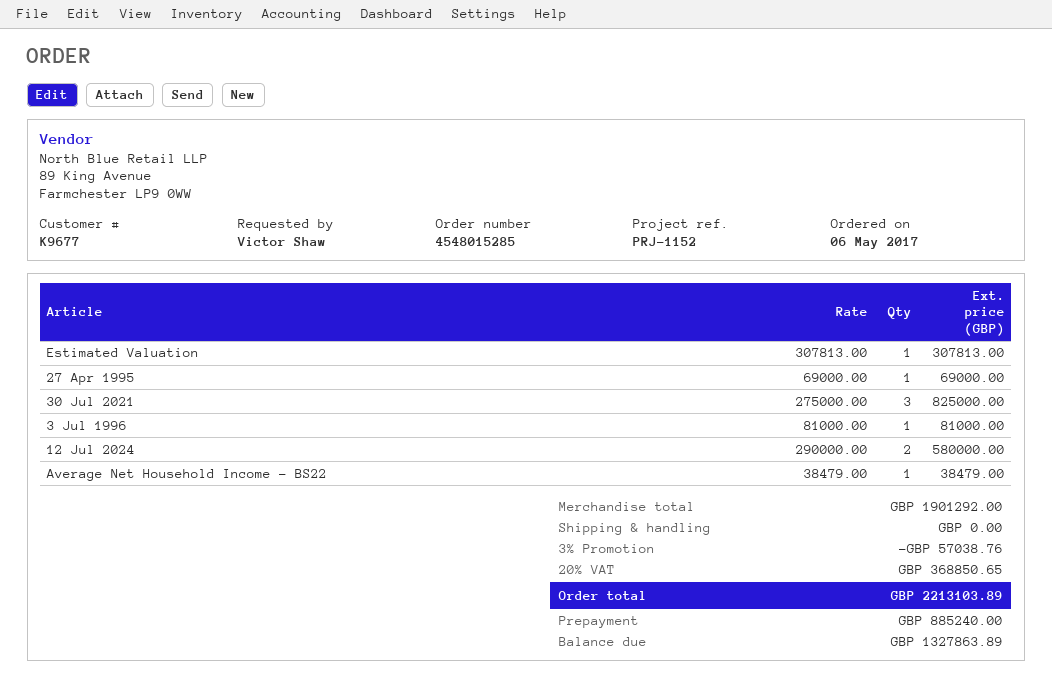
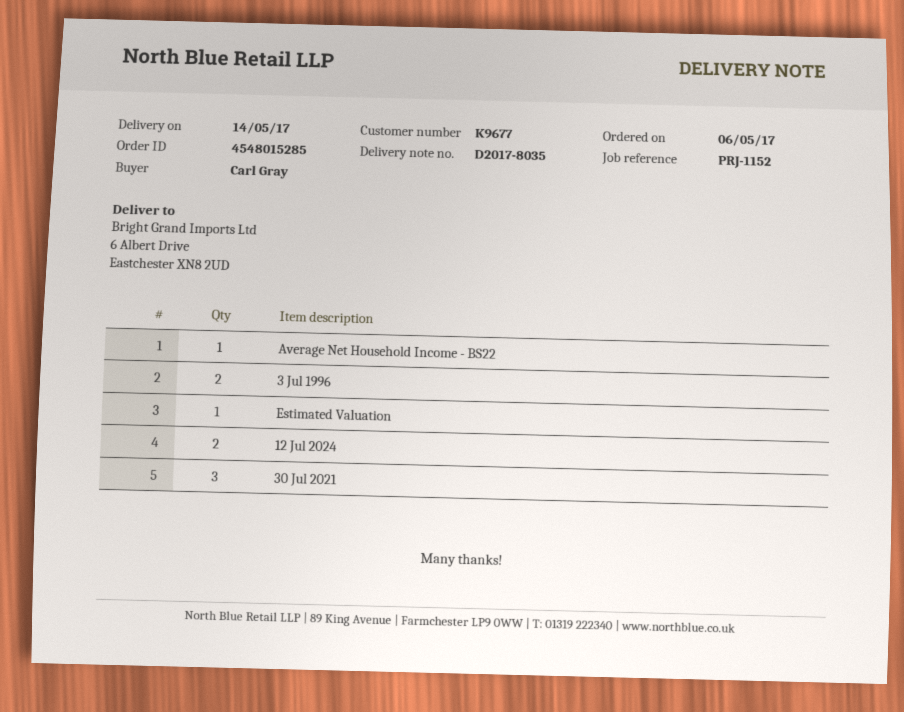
ordered by: Victor Shaw -> Carl Gray
27 Apr 1995: 1 -> none
3 Jul 1996: 1 -> 2

